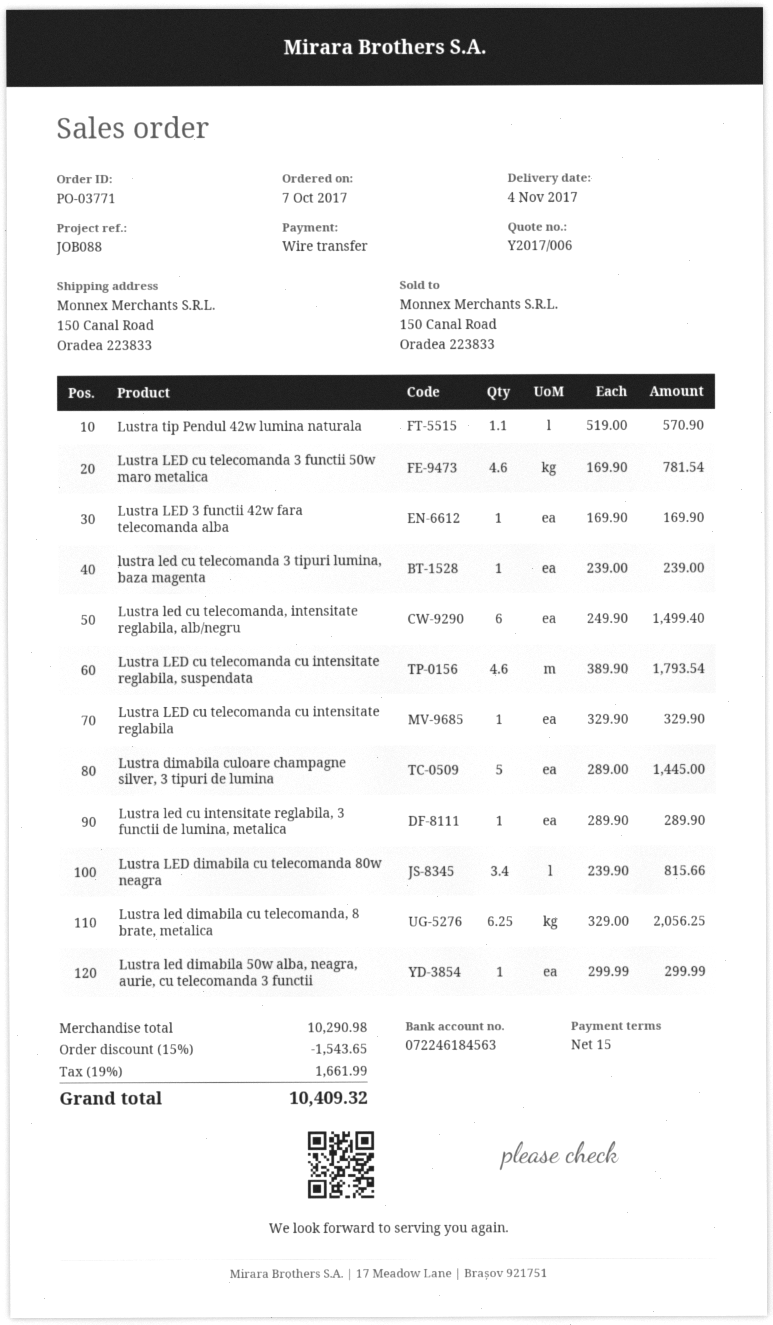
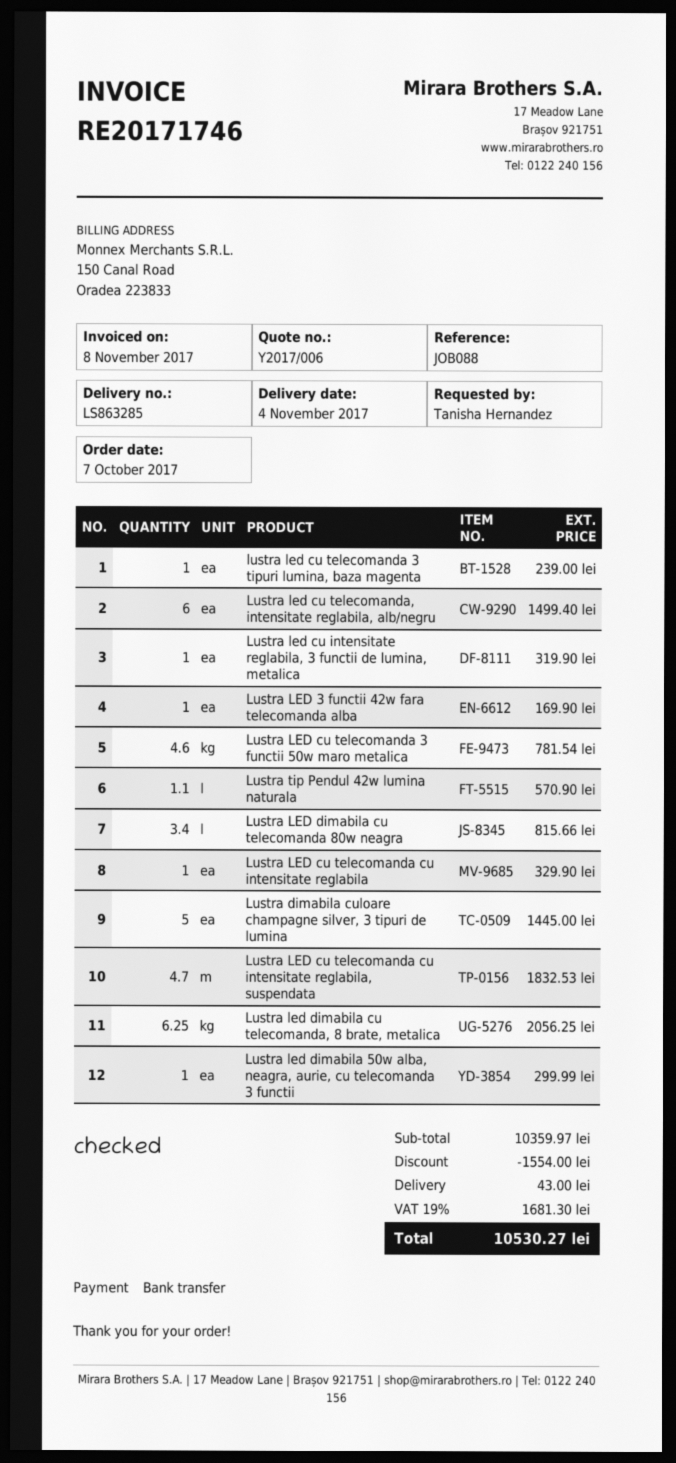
Lustra LED cu telecomanda cu intensitate reglabila, suspendata: 4.6 for 1793.54 -> 4.7 for 1832.53
Lustra led cu intensitate reglabila, 3 functii de lumina, metalica: 1 for 289.90 -> 1 for 319.90
subtotal: 10290.98 -> 10359.97
discount: 1543.65 -> 1554.00
shipping: none -> 43.00
tax: 19% = 1661.99 -> 19% = 1681.30
total: 10409.32 -> 10530.27

